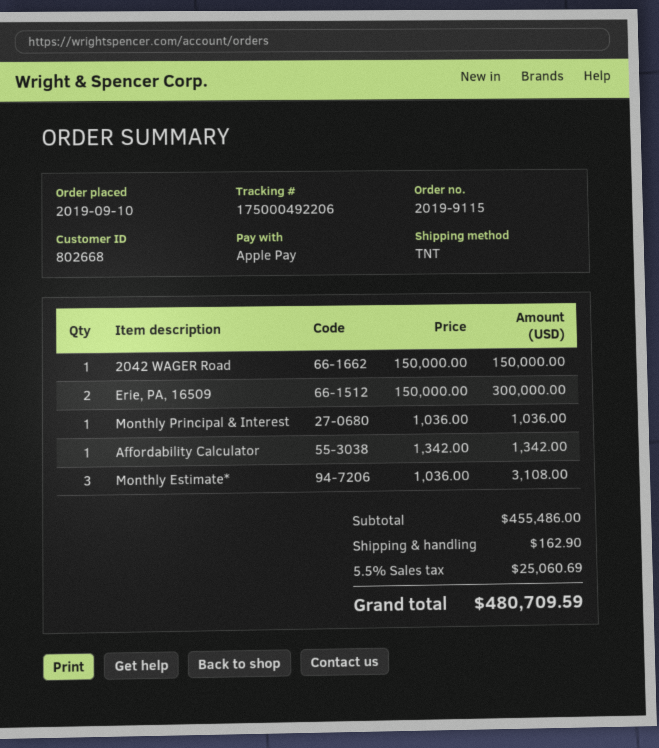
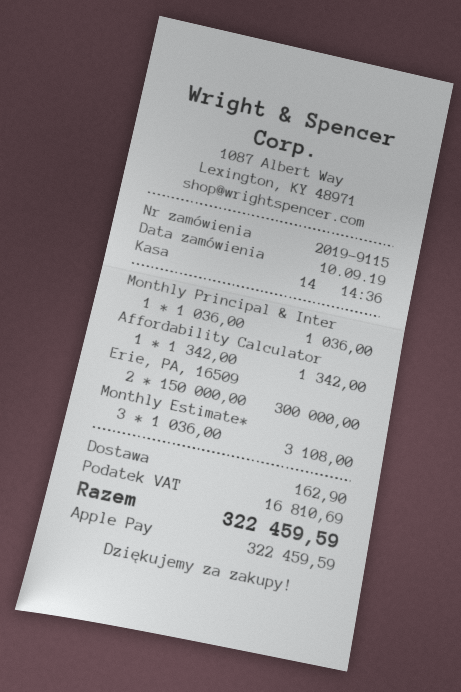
2042 WAGER Road: 1 x 150000.00 = 150000.00 -> none
tax: 25060.69 -> 16810.69
total: 480709.59 -> 322459.59

